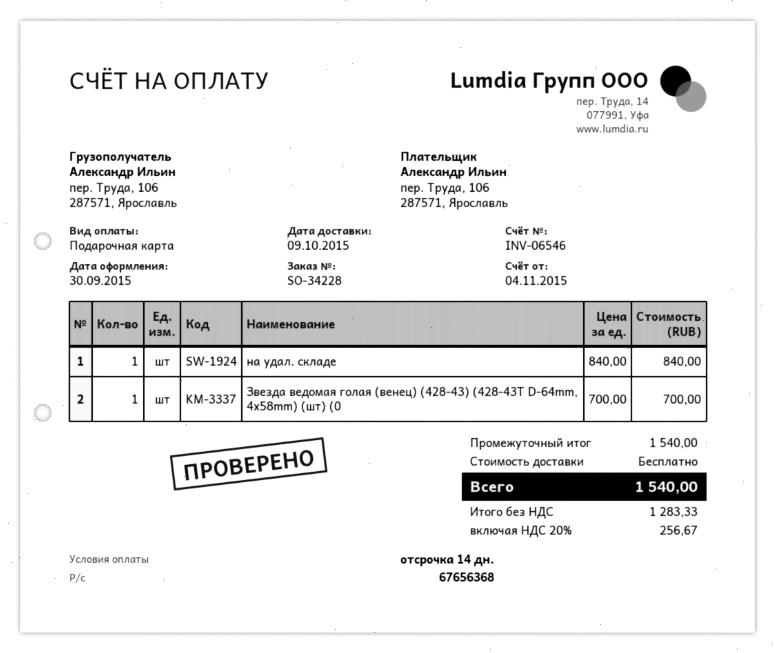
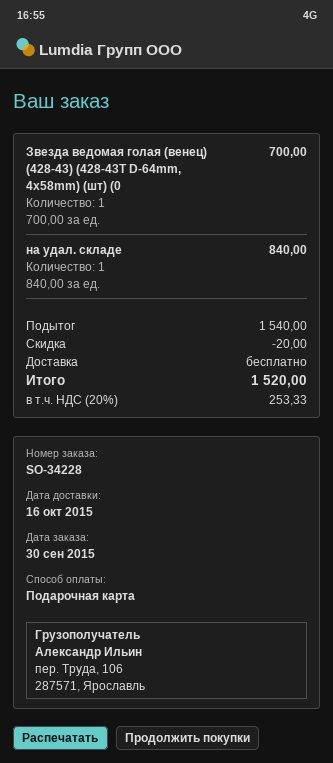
delivery date: 2015-10-09 -> 2015-10-16
discount: none -> 20.00
tax: 20% = 256.67 -> 20% = 253.33
total: 1540.00 -> 1520.00

